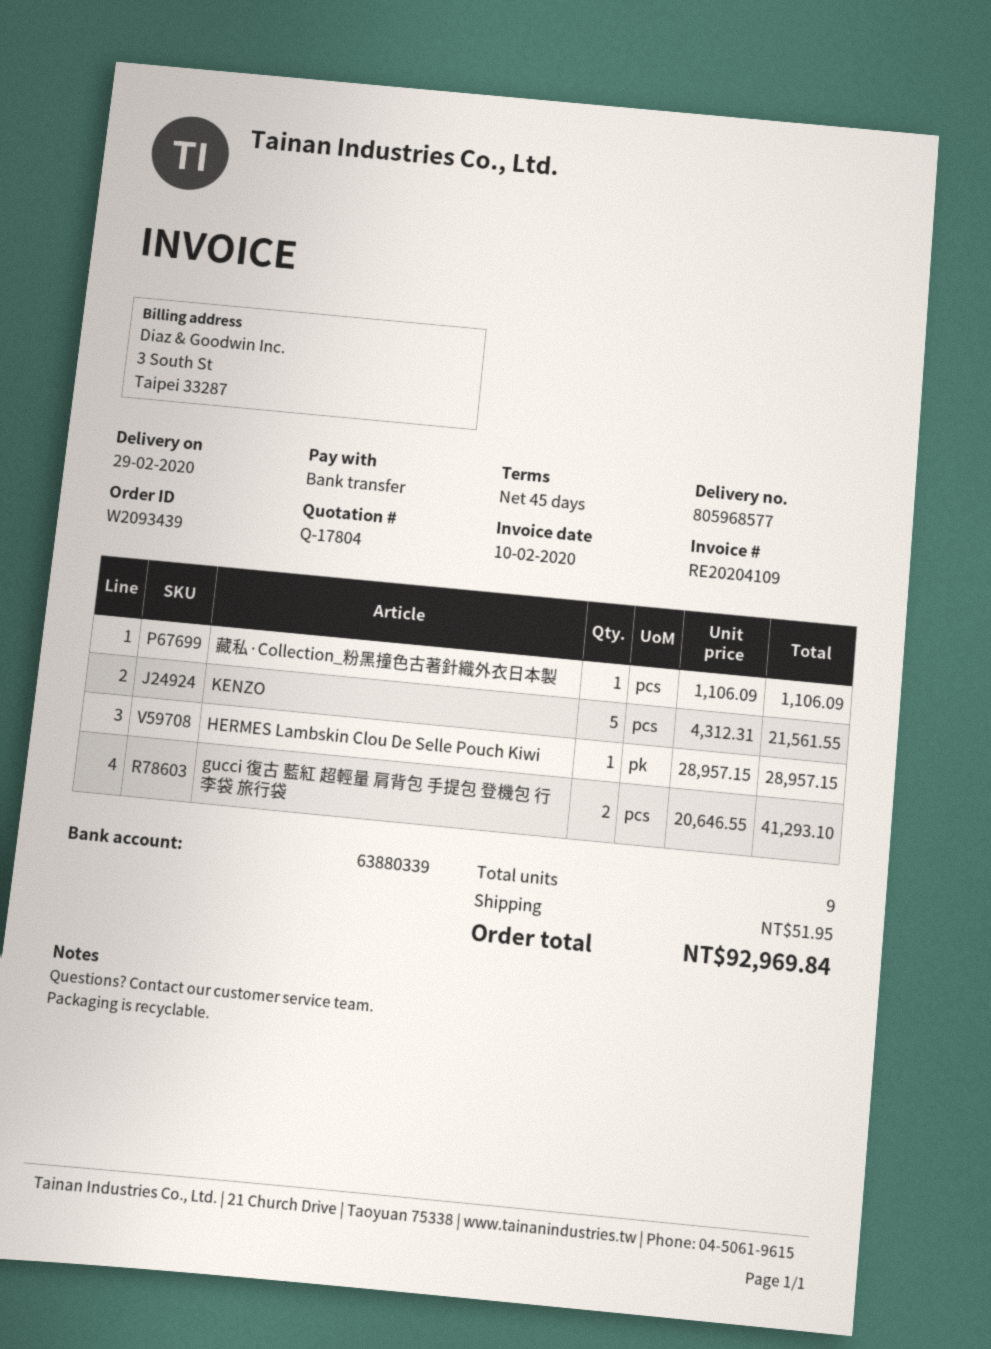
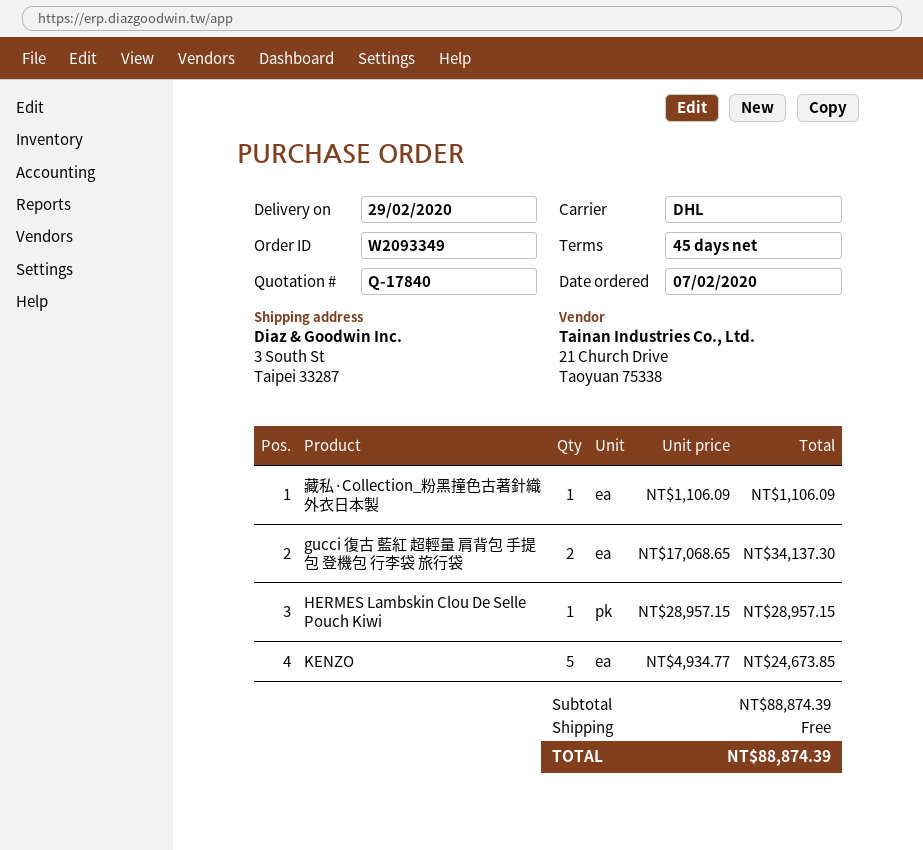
quote number: Q-17804 -> Q-17840
order number: W2093439 -> W2093349
KENZO: 5 x 4312.31 = 21561.55 -> 5 x 4934.77 = 24673.85
gucci 復古 藍紅 超輕量 肩背包 手提包 登機包 行李袋 旅行袋: 2 x 20646.55 = 41293.10 -> 2 x 17068.65 = 34137.30
shipping: 51.95 -> 0.00
total: 92969.84 -> 88874.39

